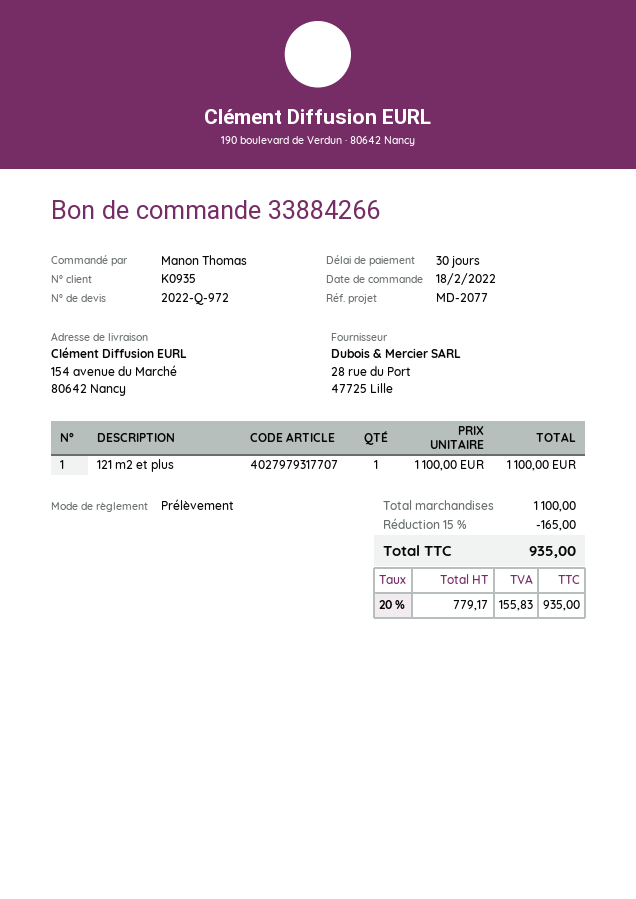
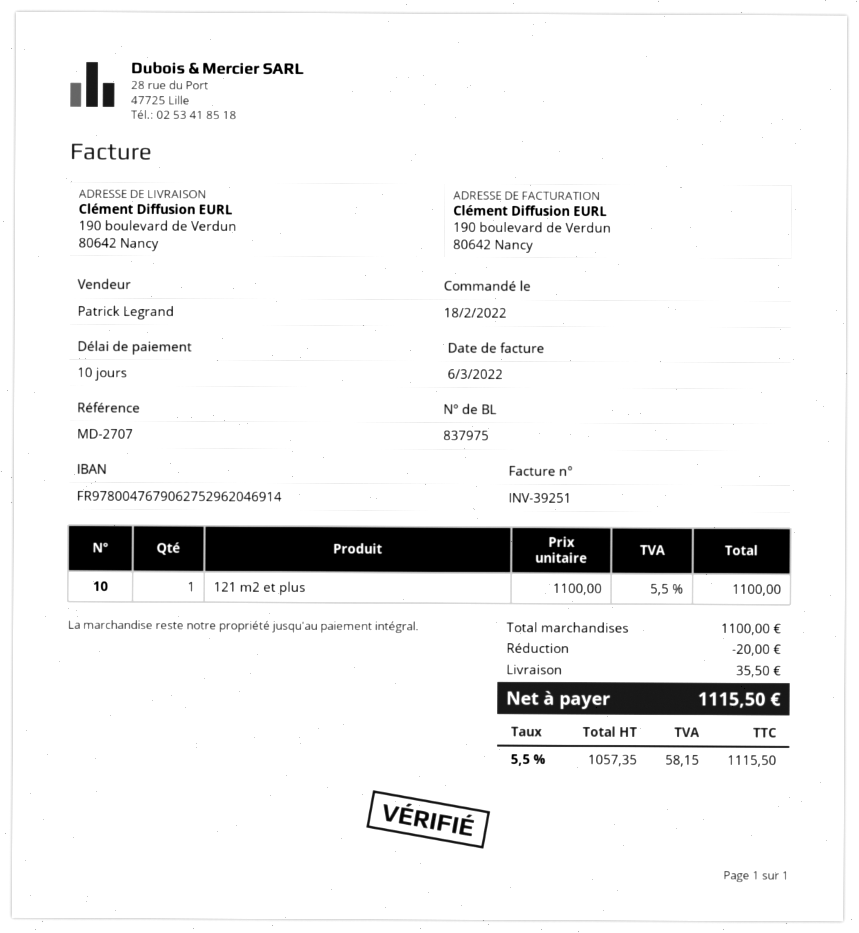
payment terms: 30 days -> 10 days
reference: MD-2077 -> MD-2707
ship to: 154 avenue du Marché, 80642 Nancy -> 190 boulevard de Verdun, 80642 Nancy
discount: 165.00 -> 20.00
shipping: none -> 35.50
net: 779.17 -> 1057.35
tax: 20% = 155.83 -> 5.5% = 58.15
total: 935.00 -> 1115.50

